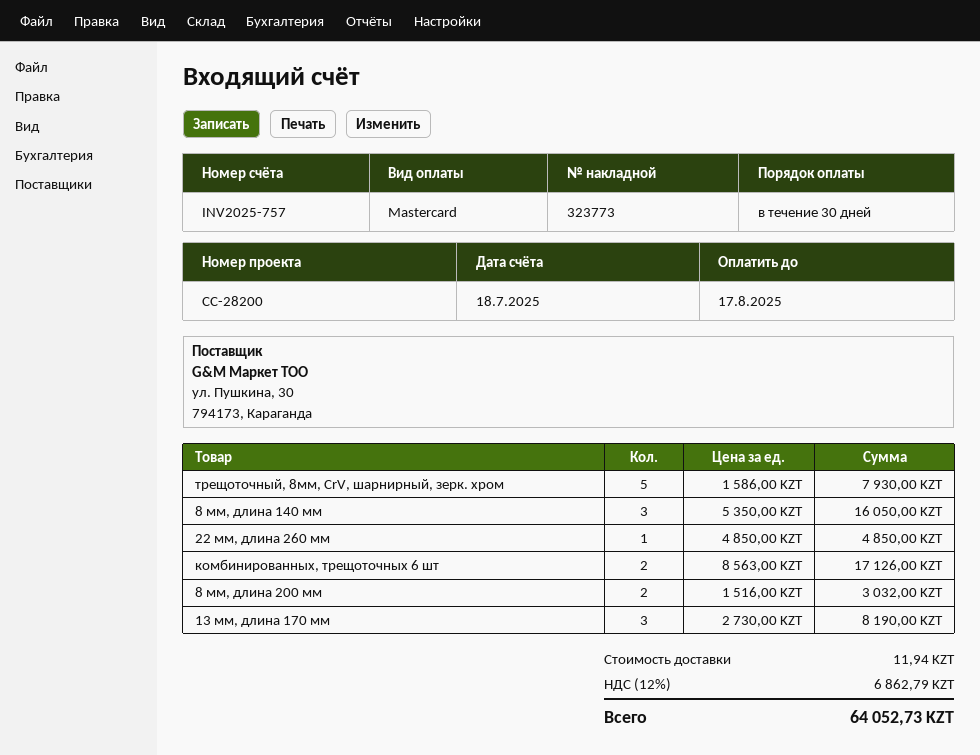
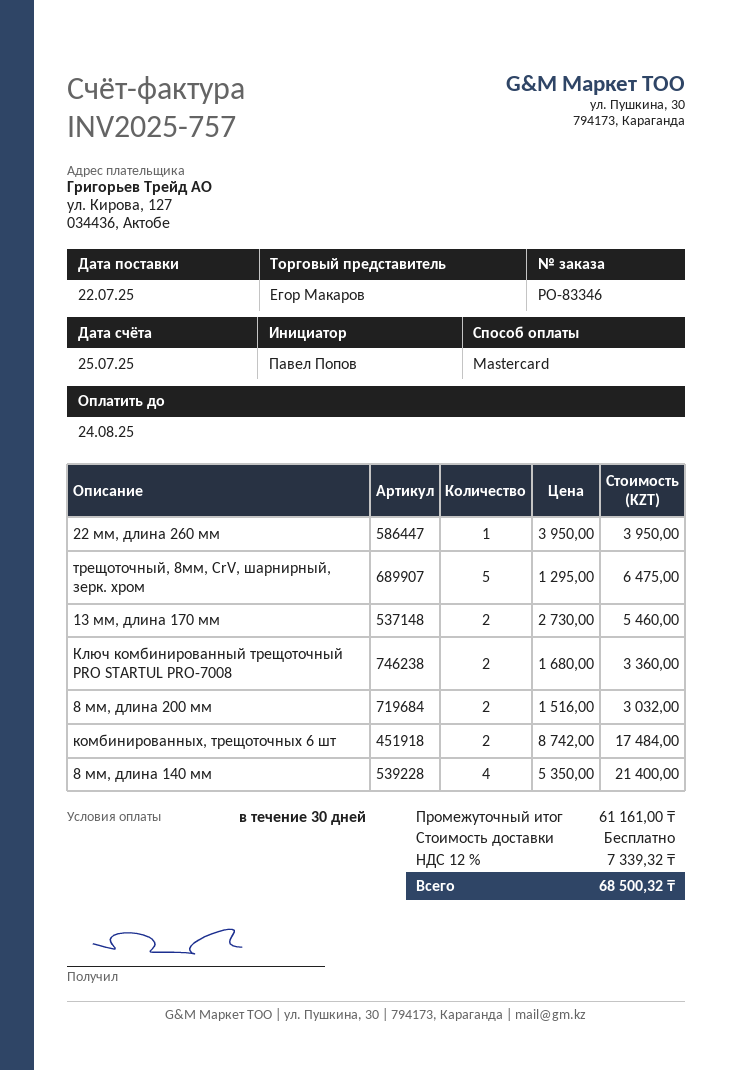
invoice date: 2025-07-18 -> 2025-07-25
due date: 2025-08-17 -> 2025-08-24
трещоточный, 8мм, CrV, шарнирный, зерк. хром: 5 x 1586.00 = 7930.00 -> 5 x 1295.00 = 6475.00
8 мм, длина 140 мм: 3 x 5350.00 = 16050.00 -> 4 x 5350.00 = 21400.00
22 мм, длина 260 мм: 1 x 4850.00 = 4850.00 -> 1 x 3950.00 = 3950.00
комбинированных, трещоточных 6 шт: 2 x 8563.00 = 17126.00 -> 2 x 8742.00 = 17484.00
13 мм, длина 170 мм: 3 x 2730.00 = 8190.00 -> 2 x 2730.00 = 5460.00
Ключ комбинированный трещоточный PRO STARTUL PRO-7008: none -> 2 x 1680.00 = 3360.00
shipping: 11.94 -> 0.00
tax: 12% = 6862.79 -> 12% = 7339.32
total: 64052.73 -> 68500.32

